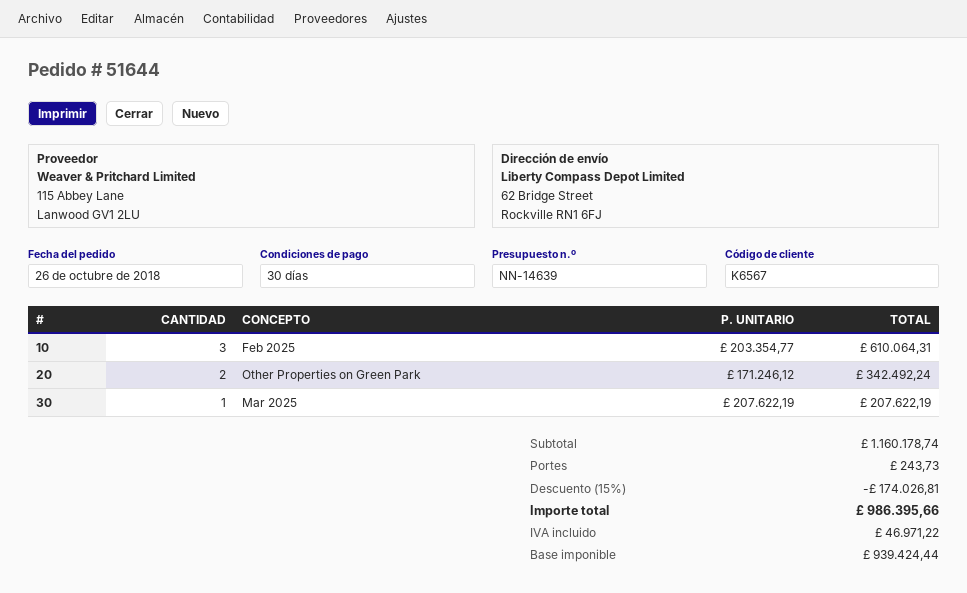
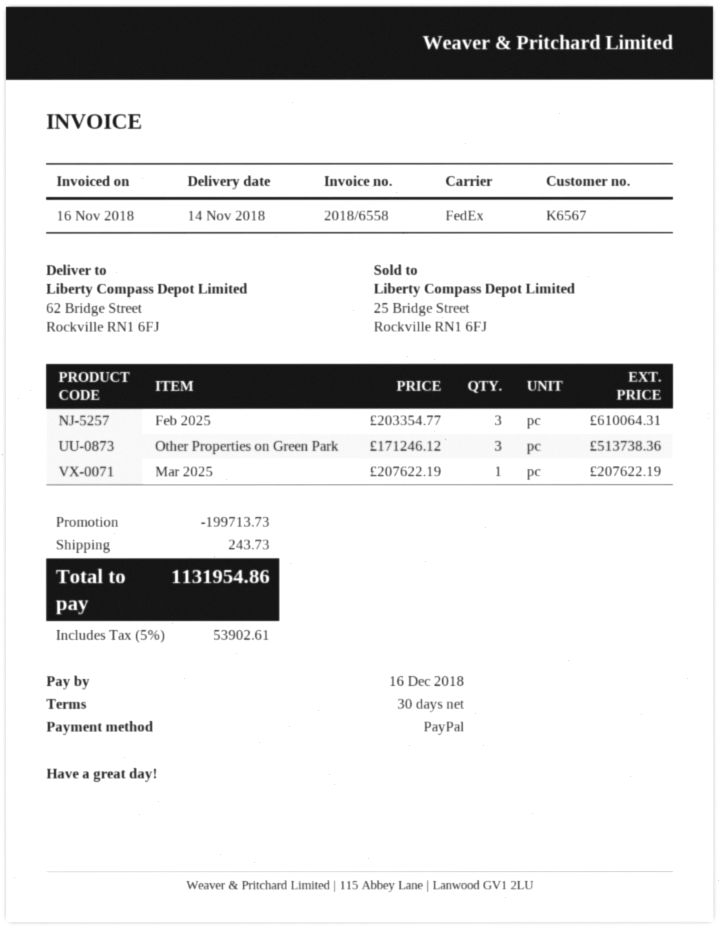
Other Properties on Green Park: 2 x 171246.12 = 342492.24 -> 3 x 171246.12 = 513738.36
discount: 174026.81 -> 199713.73
tax: 46971.22 -> 53902.61
total: 986395.66 -> 1131954.86

